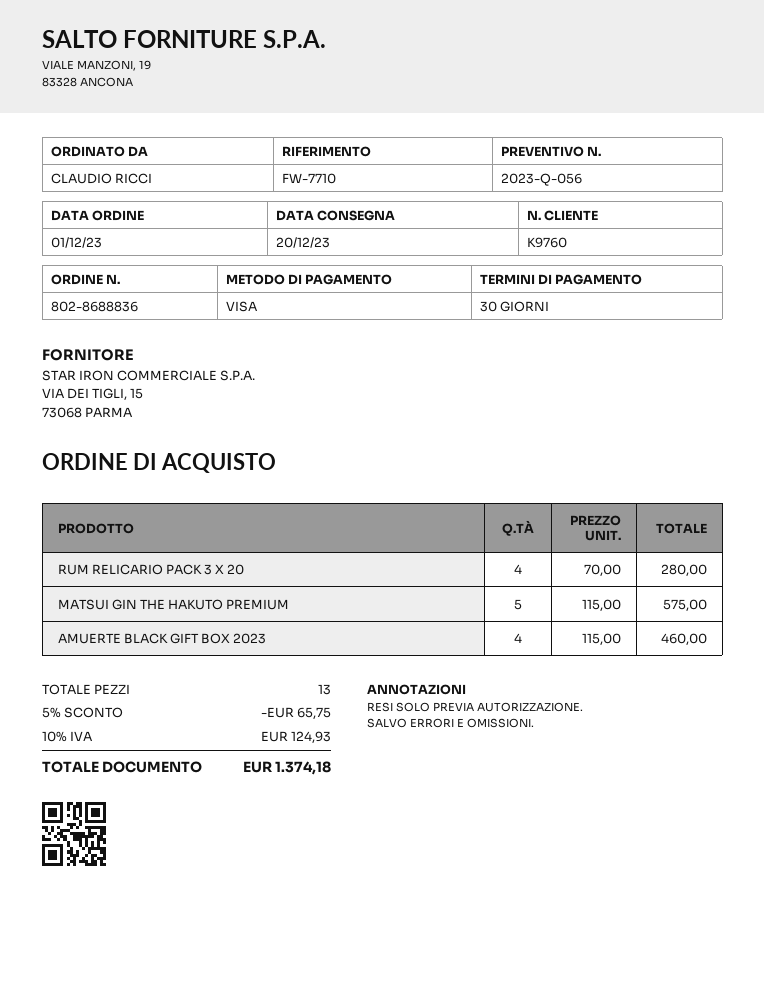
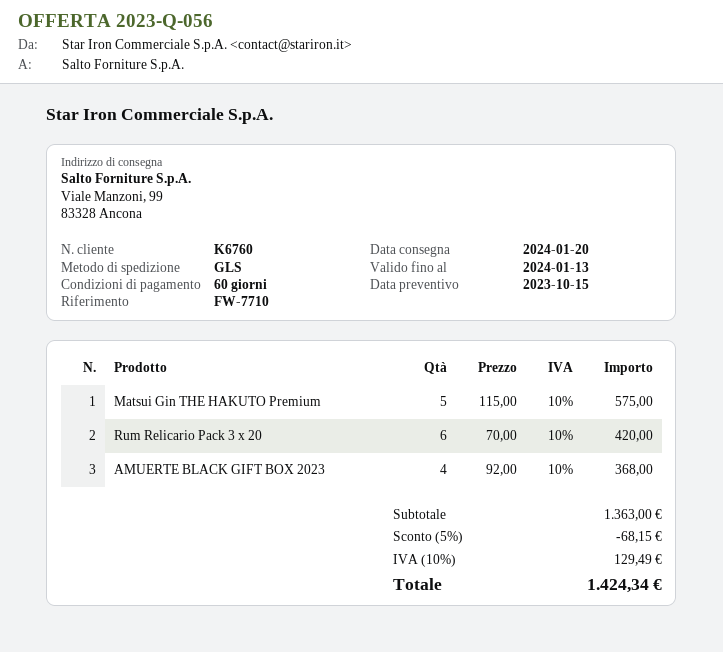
delivery date: 2023-12-20 -> 2024-01-20
payment terms: 30 days -> 60 days
customer number: K9760 -> K6760
RUM RELICARIO PACK 3 X 20: 4 x 70.00 = 280.00 -> 6 x 70.00 = 420.00
AMUERTE BLACK GIFT BOX 2023: 4 x 115.00 = 460.00 -> 4 x 92.00 = 368.00
discount: 5% = 65.75 -> 5% = 68.15
tax: 10% = 124.93 -> 10% = 129.49
total: 1374.18 -> 1424.34

